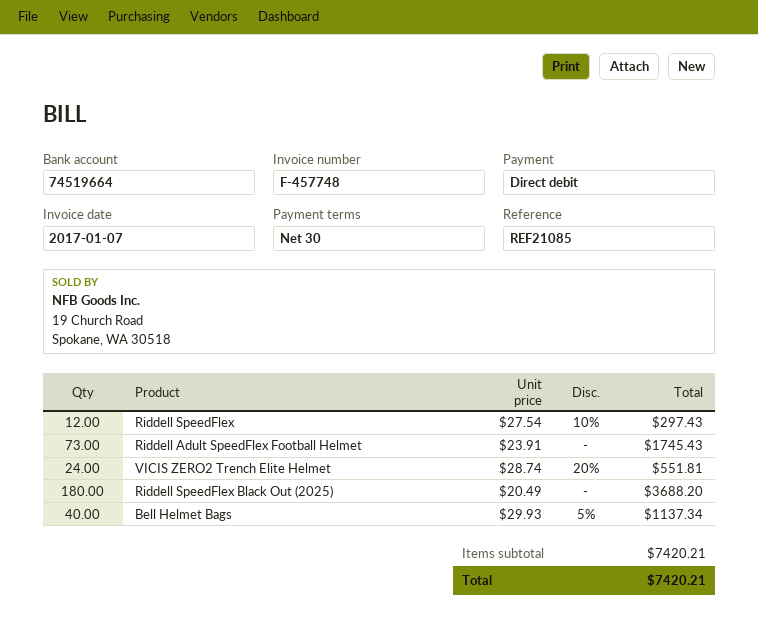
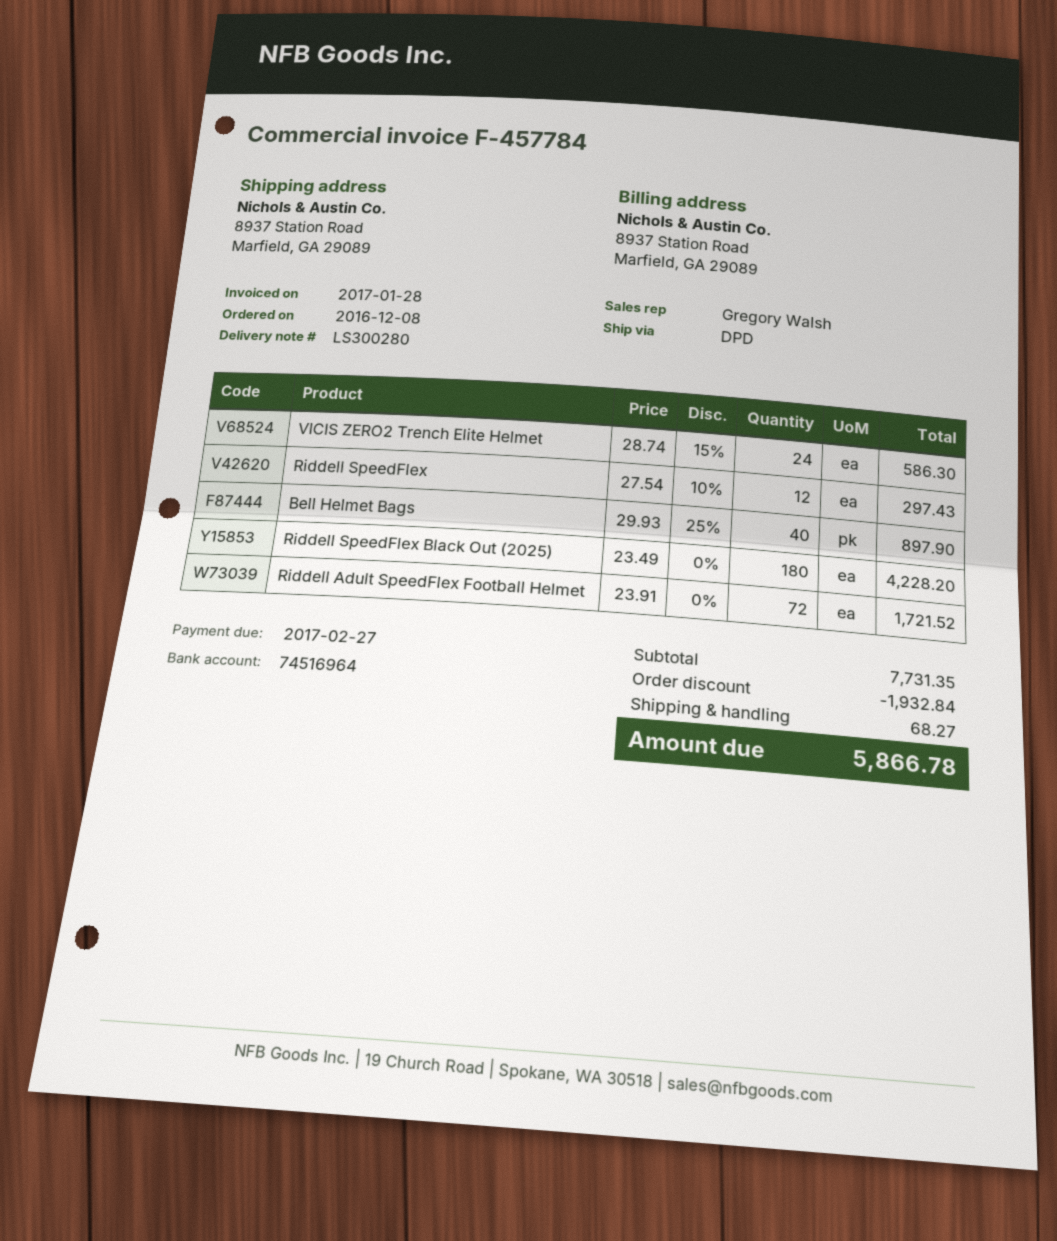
invoice number: F-457748 -> F-457784
invoice date: 2017-01-07 -> 2017-01-28
bank account: 74519664 -> 74516964
Riddell Adult SpeedFlex Football Helmet: 73 x 23.91 = 1745.43 -> 72 x 23.91 = 1721.52
VICIS ZERO2 Trench Elite Helmet: 24 x 28.74 - 20% = 551.81 -> 24 x 28.74 - 15% = 586.30
Riddell SpeedFlex Black Out (2025): 180 x 20.49 = 3688.20 -> 180 x 23.49 = 4228.20
Bell Helmet Bags: 40 x 29.93 - 5% = 1137.34 -> 40 x 29.93 - 25% = 897.90
subtotal: 7420.21 -> 7731.35
discount: none -> 1932.84
shipping: none -> 68.27
total: 7420.21 -> 5866.78

